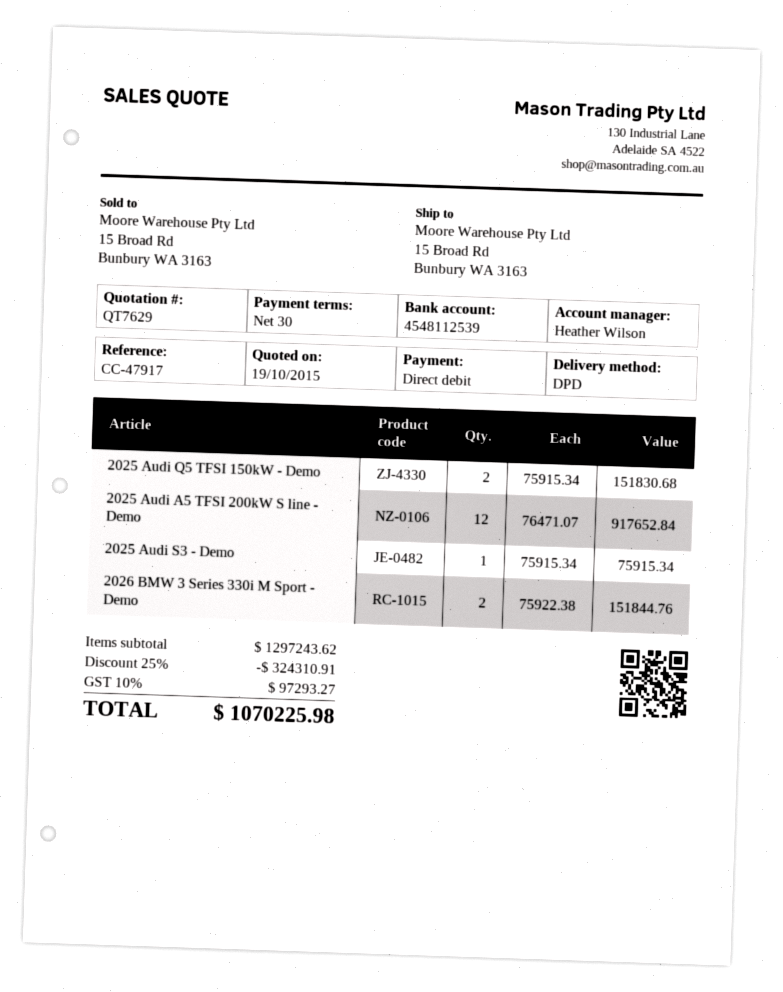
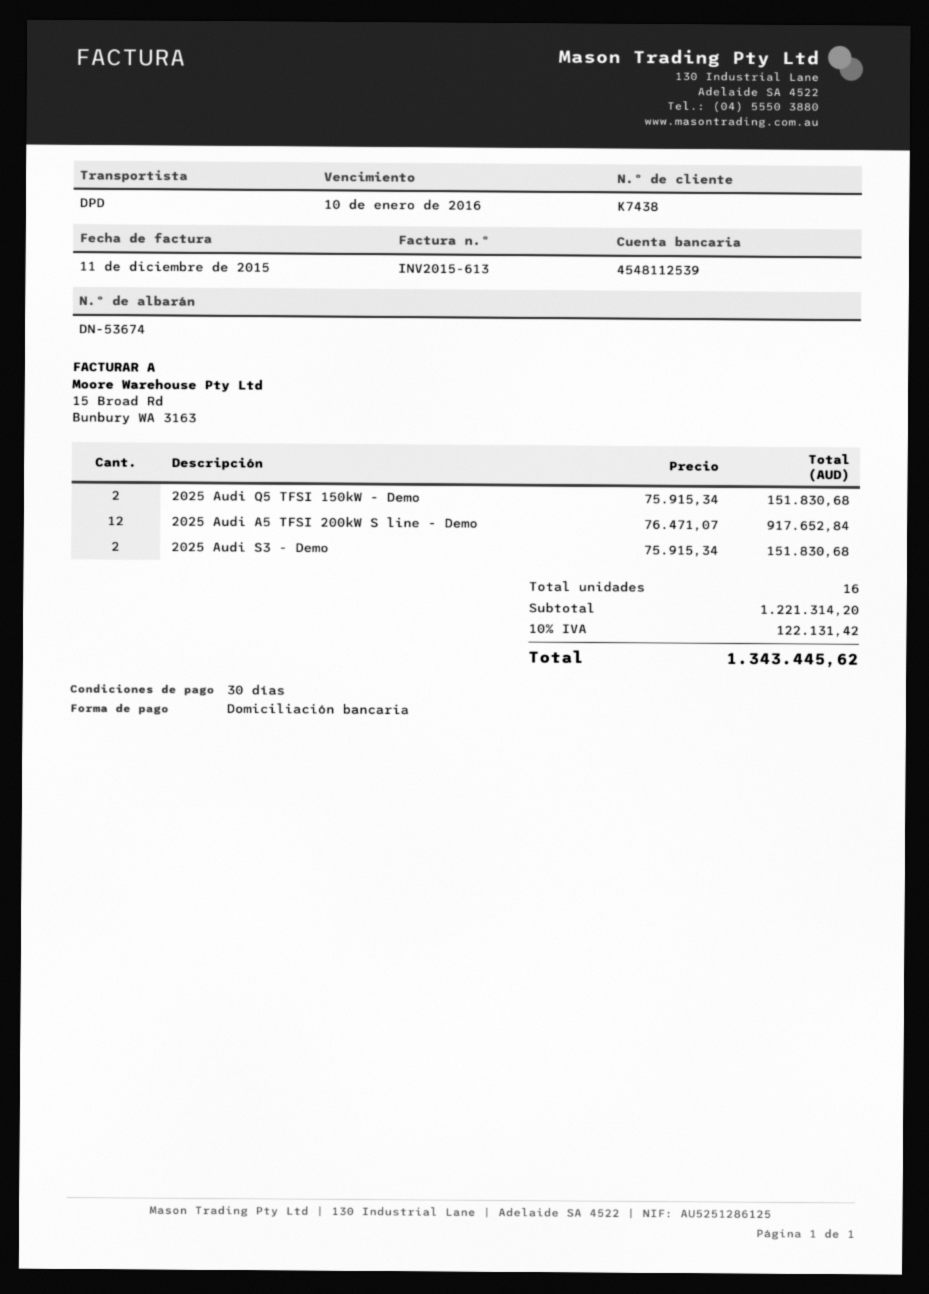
2025 Audi S3 - Demo: 1 x 75915.34 = 75915.34 -> 2 x 75915.34 = 151830.68
2026 BMW 3 Series 330i M Sport - Demo: 2 x 75922.38 = 151844.76 -> none
subtotal: 1297243.62 -> 1221314.20
discount: 25% = 324310.91 -> none
tax: 10% = 97293.27 -> 10% = 122131.42
total: 1070225.98 -> 1343445.62

